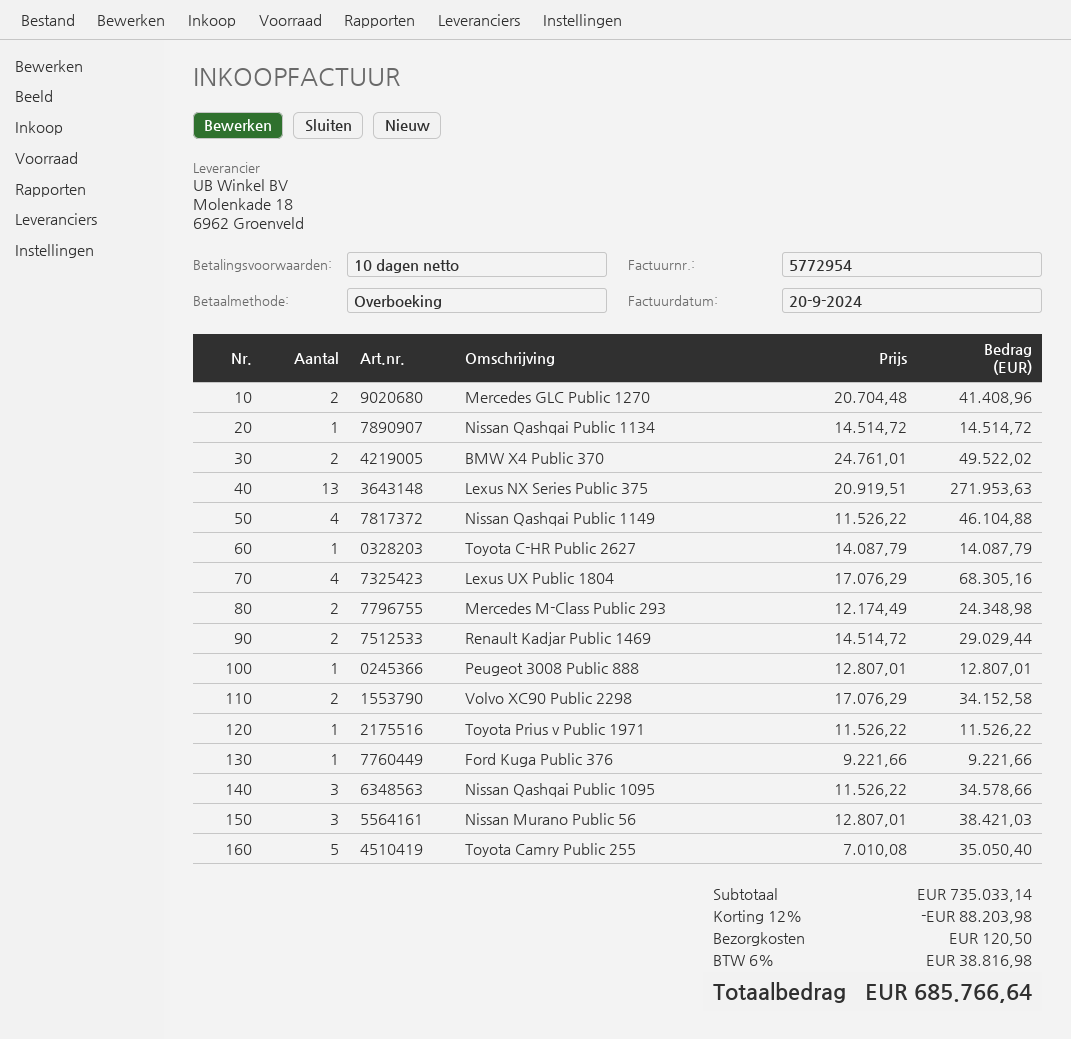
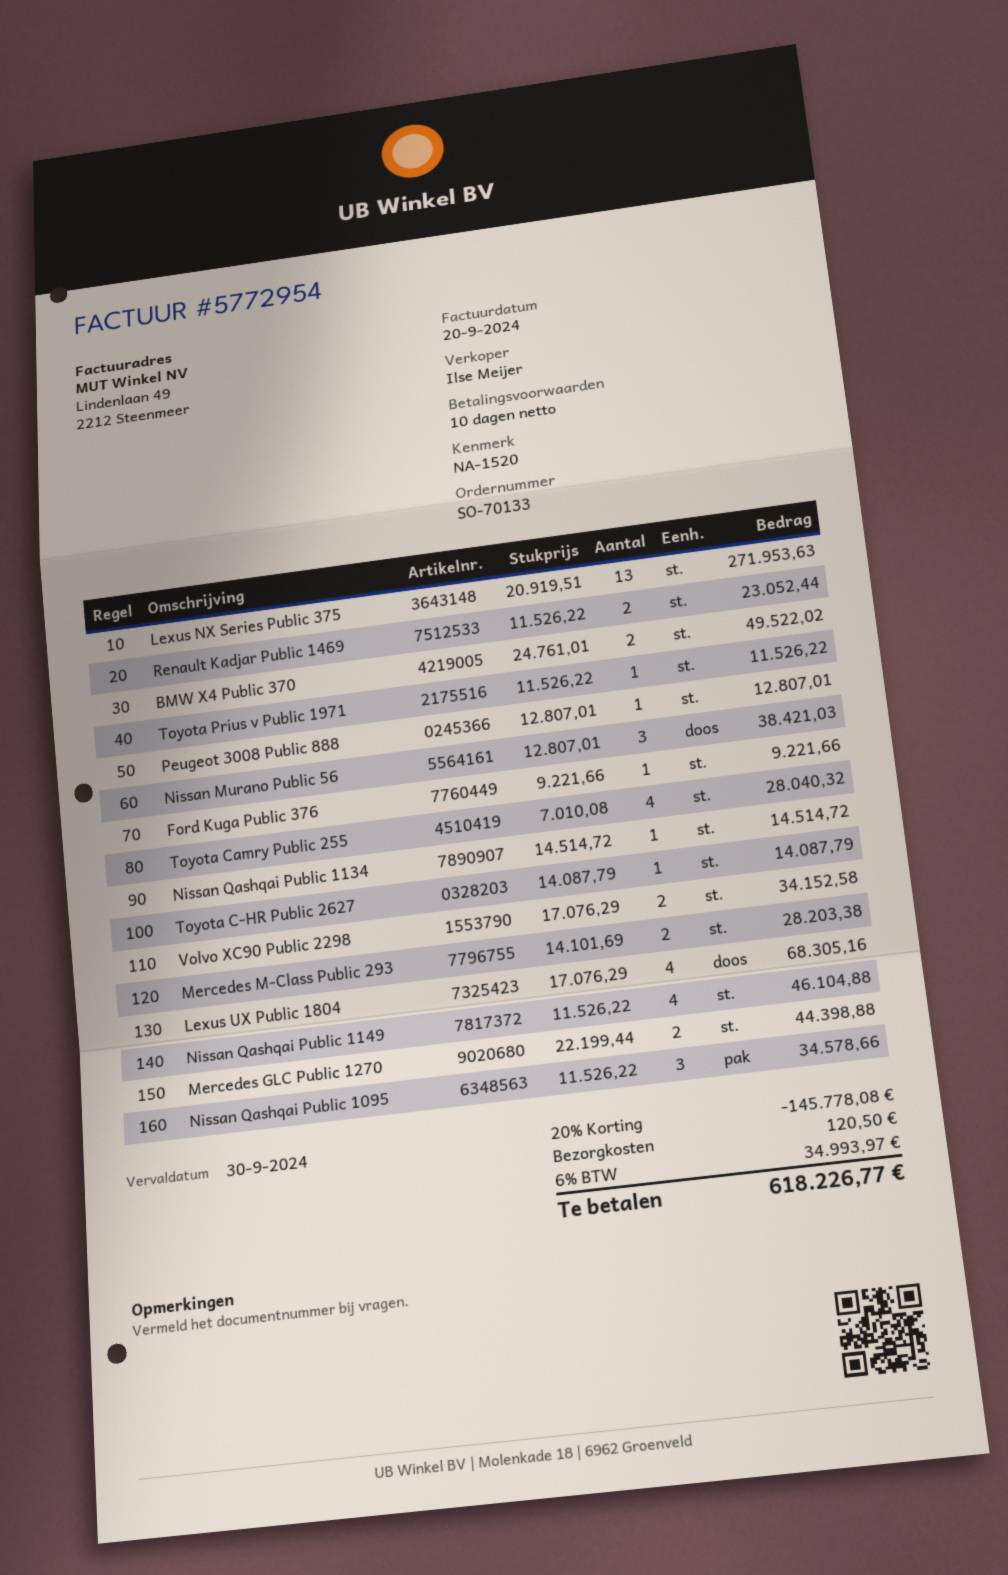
Mercedes GLC Public 1270: 2 x 20704.48 = 41408.96 -> 2 x 22199.44 = 44398.88
Mercedes M-Class Public 293: 2 x 12174.49 = 24348.98 -> 2 x 14101.69 = 28203.38
Renault Kadjar Public 1469: 2 x 14514.72 = 29029.44 -> 2 x 11526.22 = 23052.44
Toyota Camry Public 255: 5 x 7010.08 = 35050.40 -> 4 x 7010.08 = 28040.32
discount: 12% = 88203.98 -> 20% = 145778.08
tax: 6% = 38816.98 -> 6% = 34993.97
total: 685766.64 -> 618226.77

